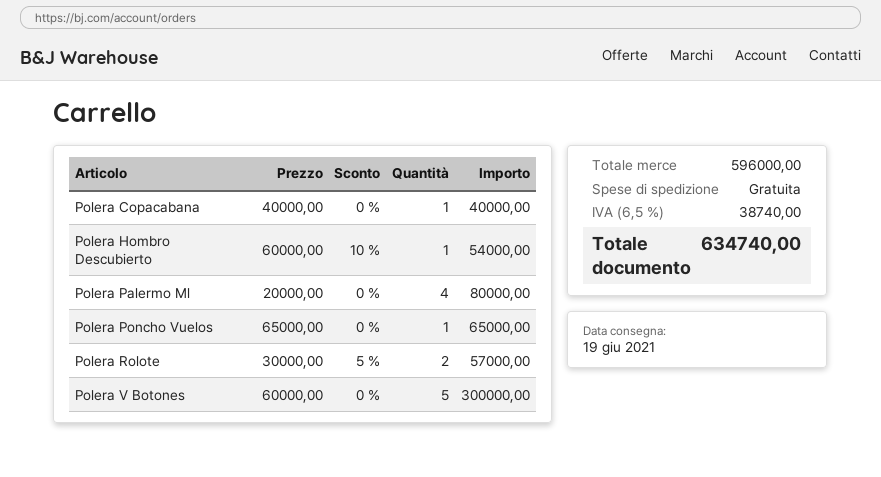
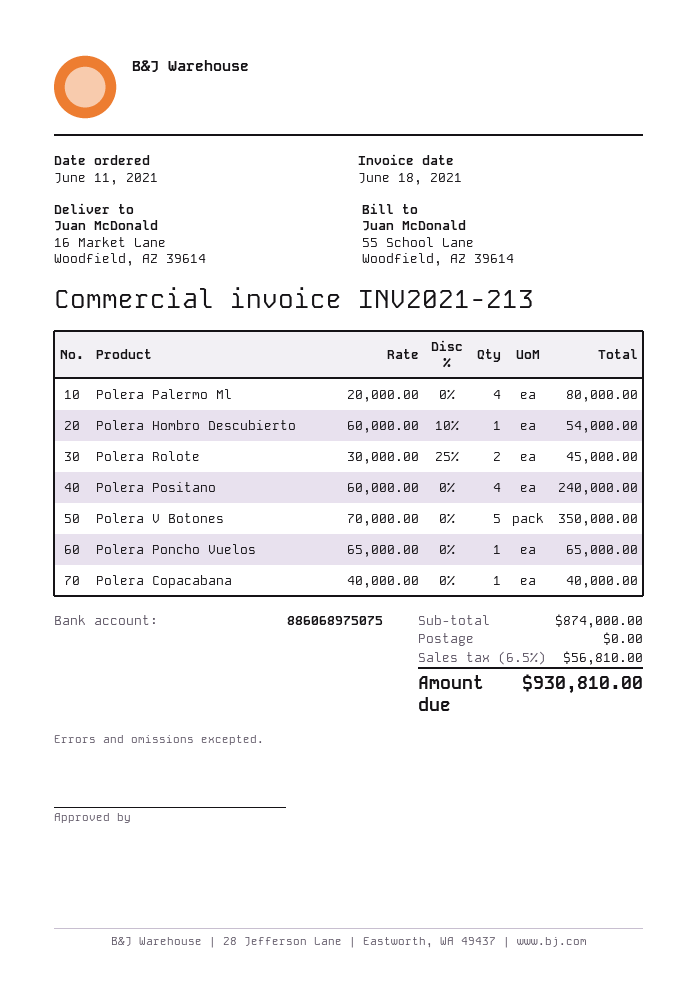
Polera Rolote: 2 x 30000.00 - 5% = 57000.00 -> 2 x 30000.00 - 25% = 45000.00
Polera V Botones: 5 x 60000.00 = 300000.00 -> 5 x 70000.00 = 350000.00
Polera Positano: none -> 4 x 60000.00 = 240000.00
subtotal: 596000.00 -> 874000.00
tax: 6.5% = 38740.00 -> 6.5% = 56810.00
total: 634740.00 -> 930810.00

